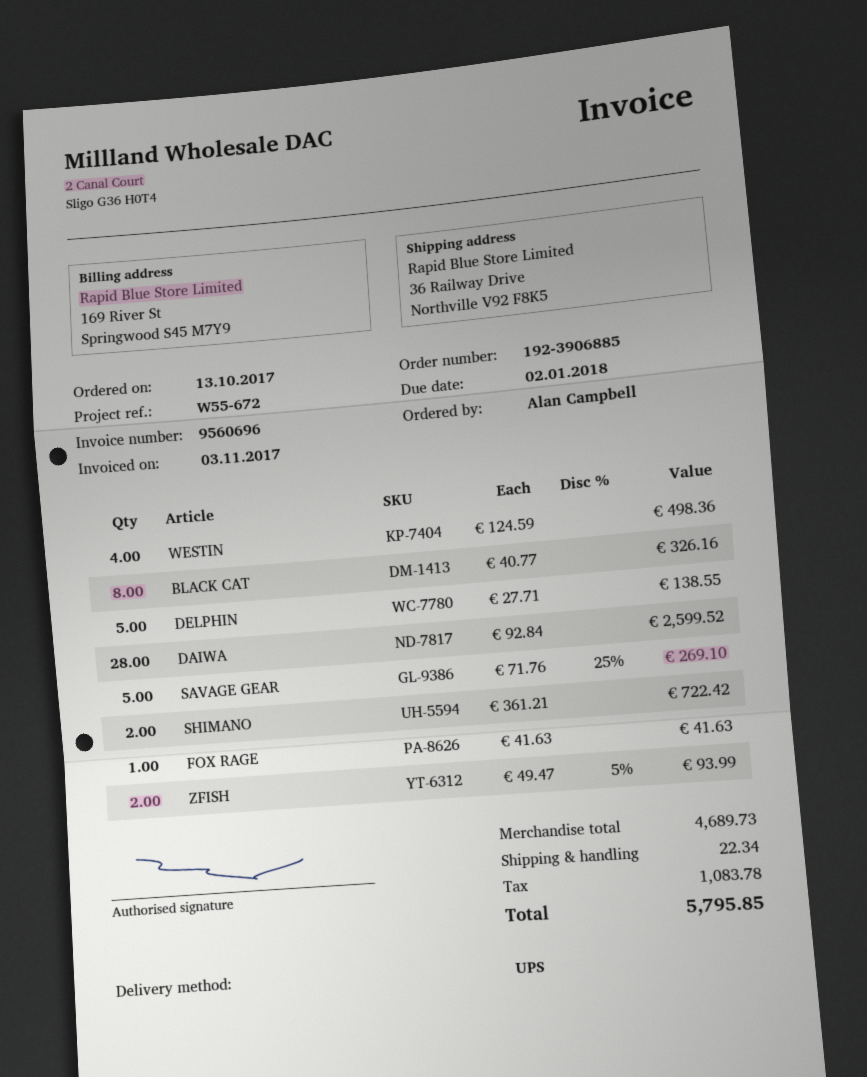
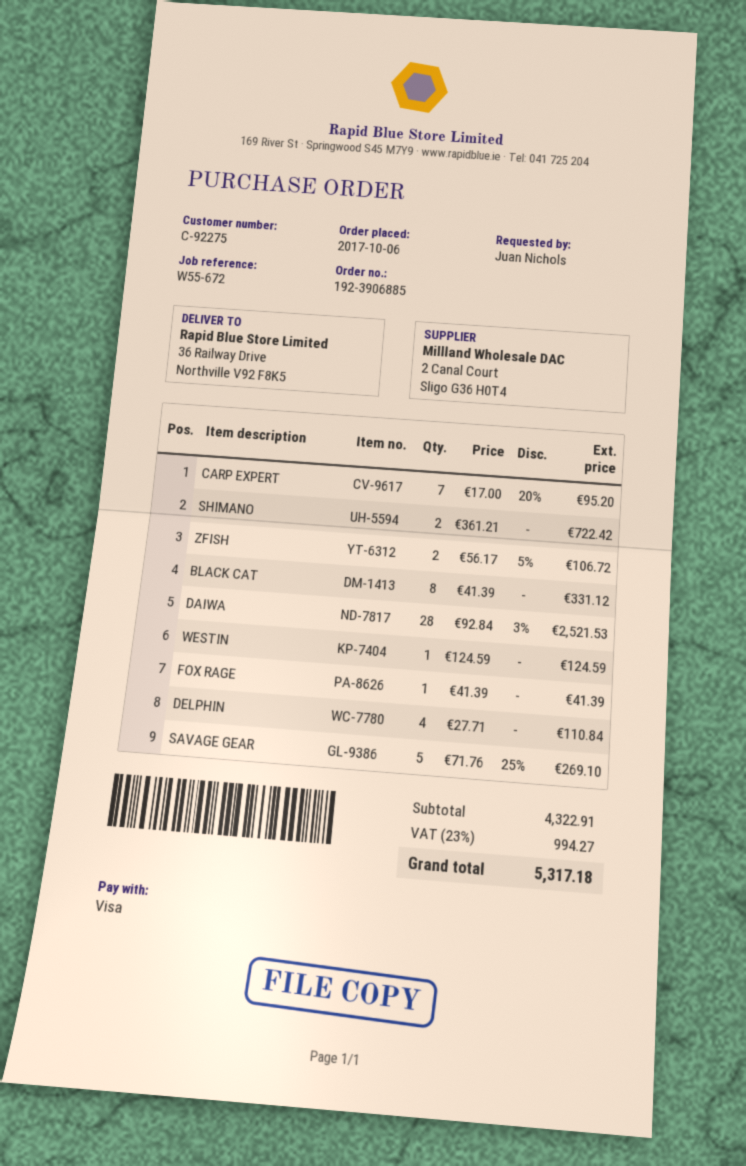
order date: 2017-10-13 -> 2017-10-06
ordered by: Alan Campbell -> Juan Nichols
WESTIN: 4 x 124.59 = 498.36 -> 1 x 124.59 = 124.59
BLACK CAT: 8 x 40.77 = 326.16 -> 8 x 41.39 = 331.12
DELPHIN: 5 x 27.71 = 138.55 -> 4 x 27.71 = 110.84
DAIWA: 28 x 92.84 = 2599.52 -> 28 x 92.84 - 3% = 2521.53
FOX RAGE: 1 x 41.63 = 41.63 -> 1 x 41.39 = 41.39
ZFISH: 2 x 49.47 - 5% = 93.99 -> 2 x 56.17 - 5% = 106.72
CARP EXPERT: none -> 7 x 17.00 - 20% = 95.20
subtotal: 4689.73 -> 4322.91
shipping: 22.34 -> none
tax: 1083.78 -> 994.27
total: 5795.85 -> 5317.18

